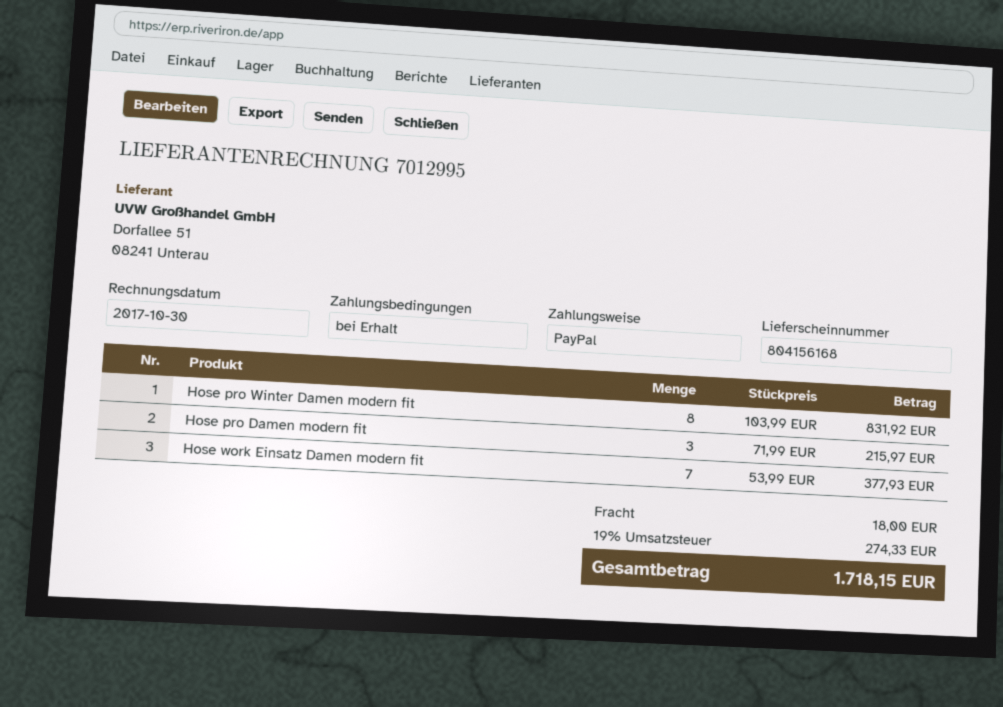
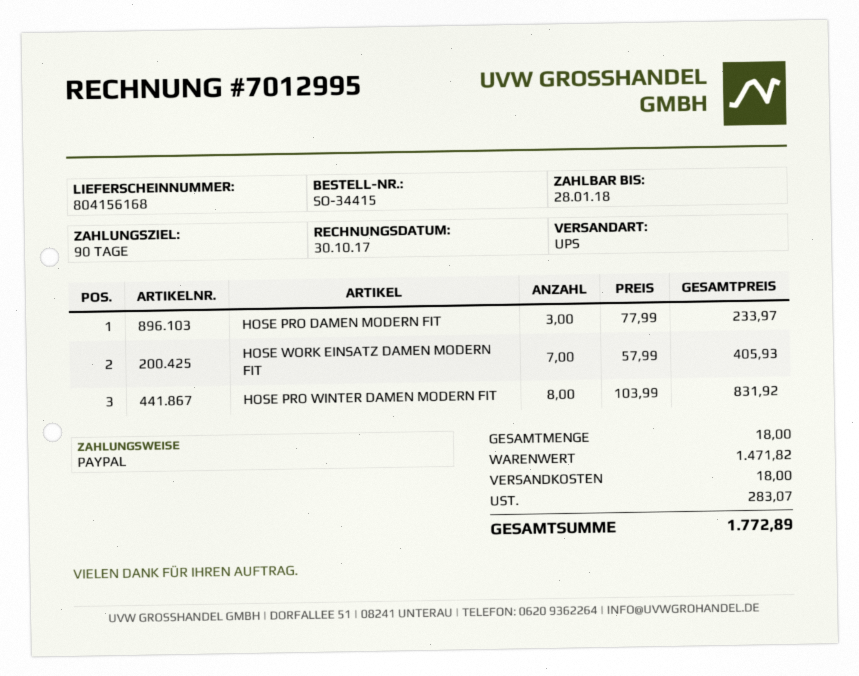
payment terms: on receipt -> 90 days
Hose pro Damen modern fit: 3 x 71.99 = 215.97 -> 3 x 77.99 = 233.97
Hose work Einsatz Damen modern fit: 7 x 53.99 = 377.93 -> 7 x 57.99 = 405.93
tax: 274.33 -> 283.07
total: 1718.15 -> 1772.89

